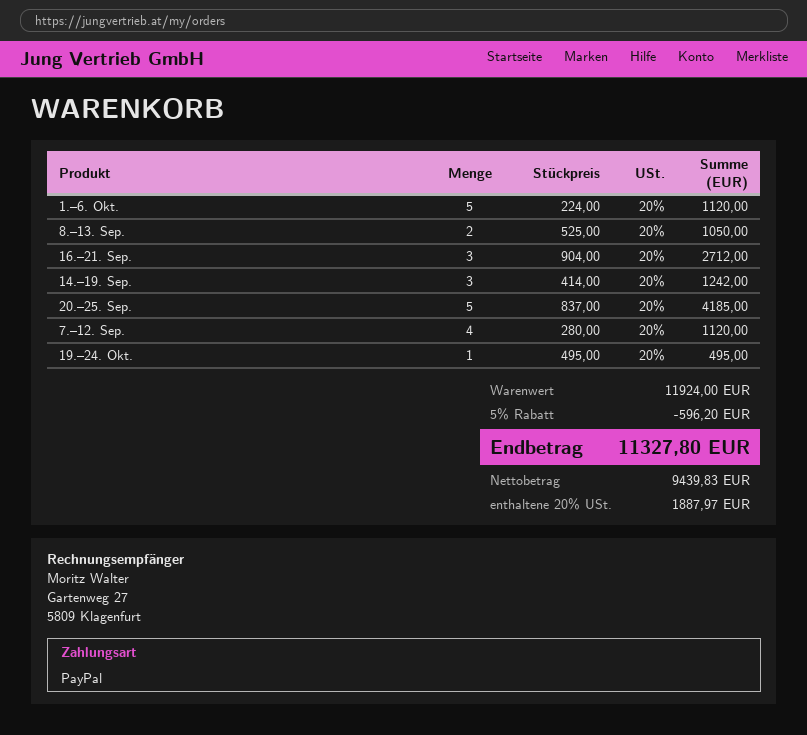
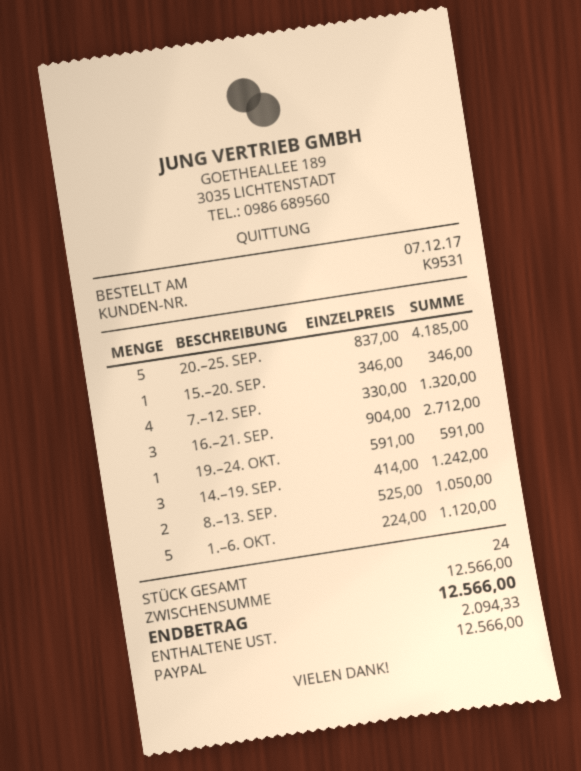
7.–12. Sep.: 4 x 280.00 = 1120.00 -> 4 x 330.00 = 1320.00
19.–24. Okt.: 1 x 495.00 = 495.00 -> 1 x 591.00 = 591.00
15.–20. SEP.: none -> 1 x 346.00 = 346.00
subtotal: 11924.00 -> 12566.00
discount: 5% = 596.20 -> none
tax: 1887.97 -> 2094.33
total: 11327.80 -> 12566.00

